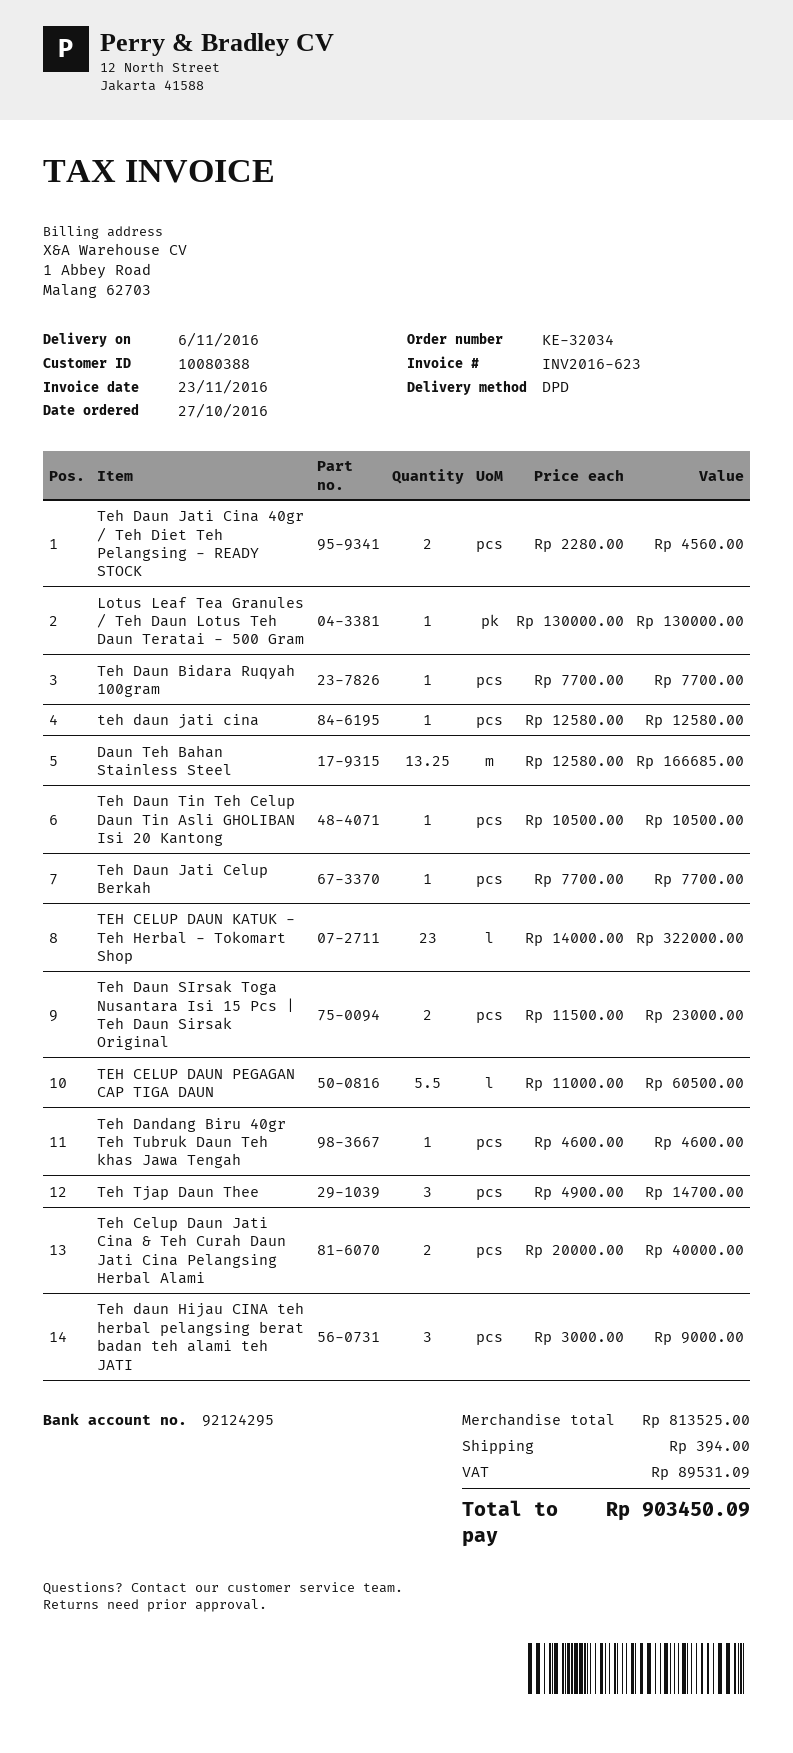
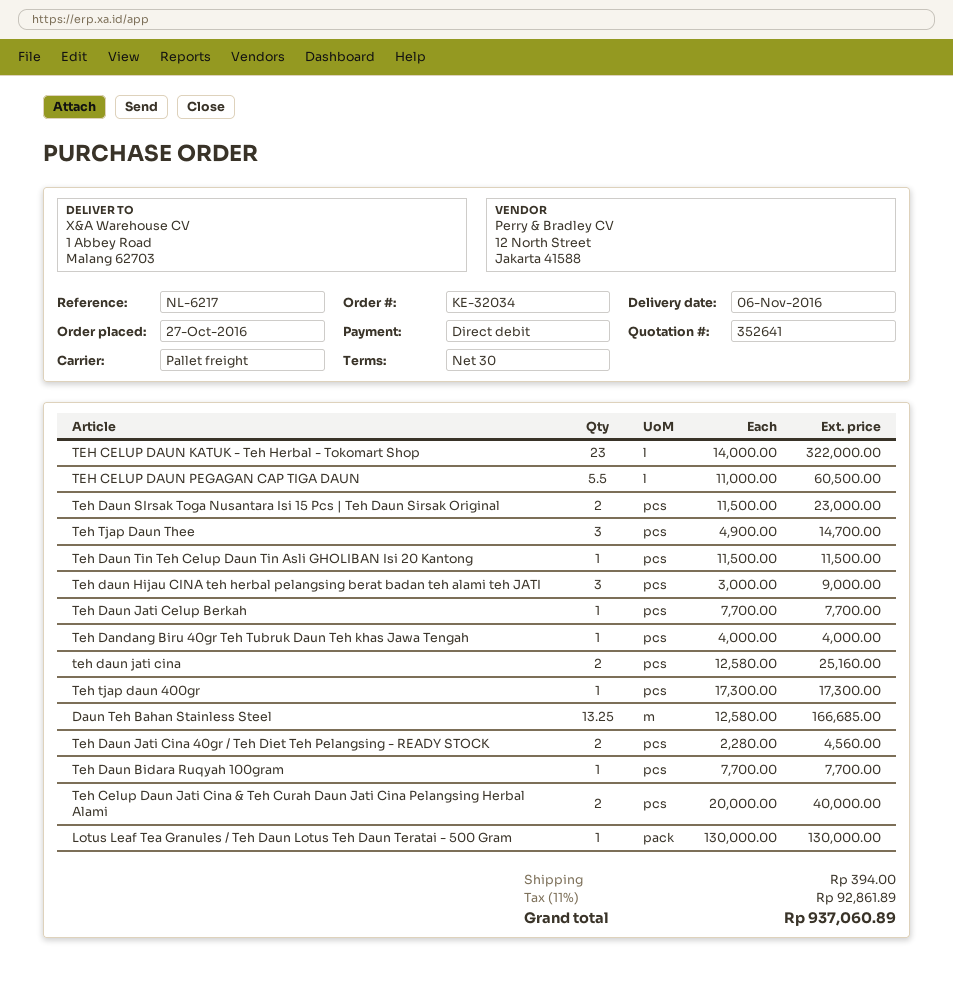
shipping method: DPD -> pallet freight
teh daun jati cina: 1 x 12580.00 = 12580.00 -> 2 x 12580.00 = 25160.00
Teh Daun Tin Teh Celup Daun Tin Asli GHOLIBAN Isi 20 Kantong: 1 x 10500.00 = 10500.00 -> 1 x 11500.00 = 11500.00
Teh Dandang Biru 40gr Teh Tubruk Daun Teh khas Jawa Tengah: 1 x 4600.00 = 4600.00 -> 1 x 4000.00 = 4000.00
Teh tjap daun 400gr: none -> 1 x 17300.00 = 17300.00
tax: 89531.09 -> 92861.89
total: 903450.09 -> 937060.89

